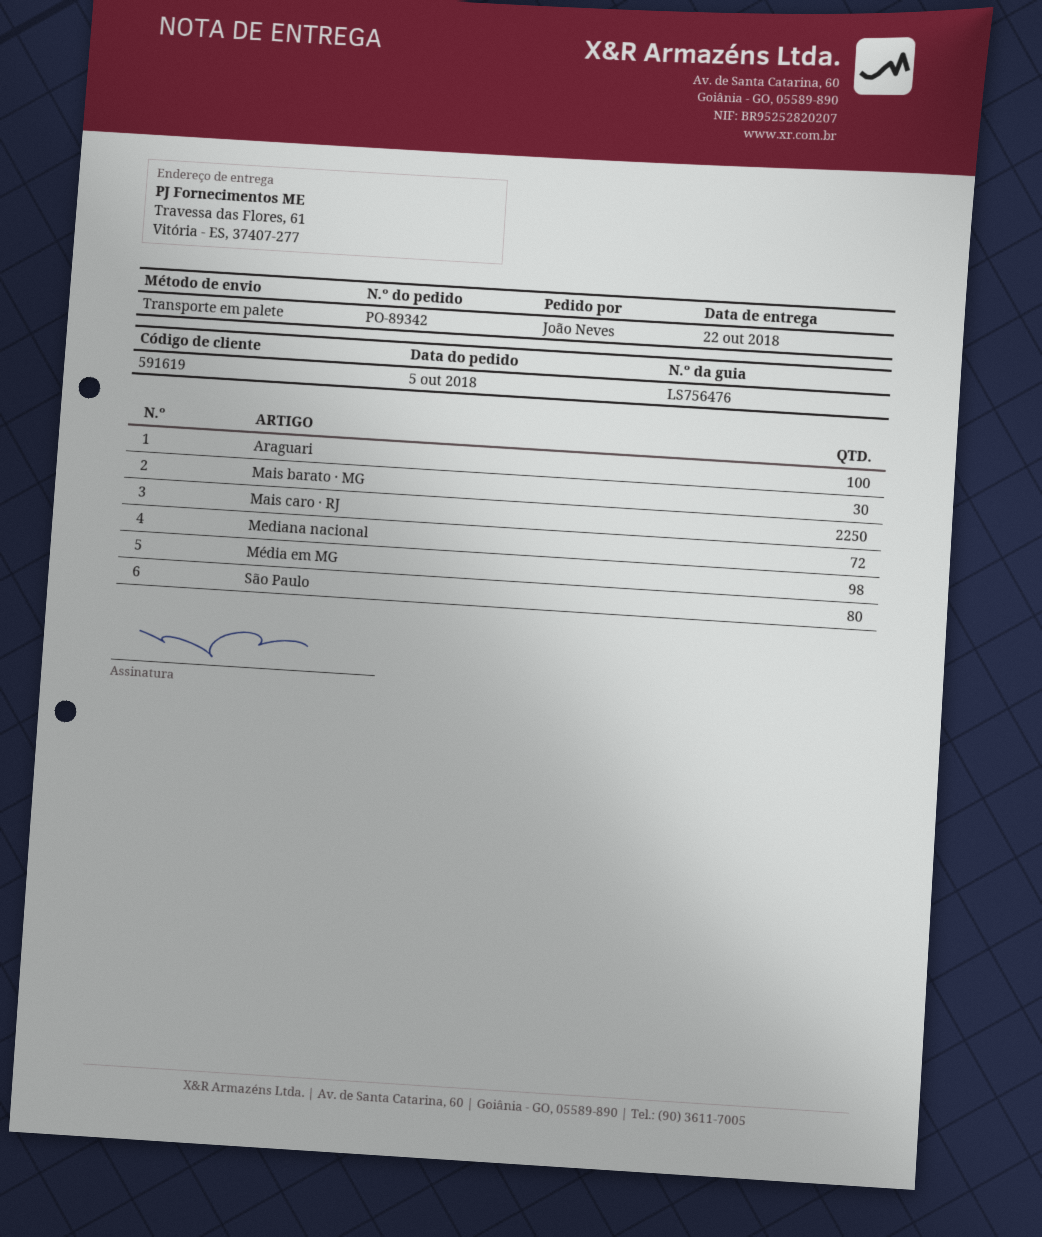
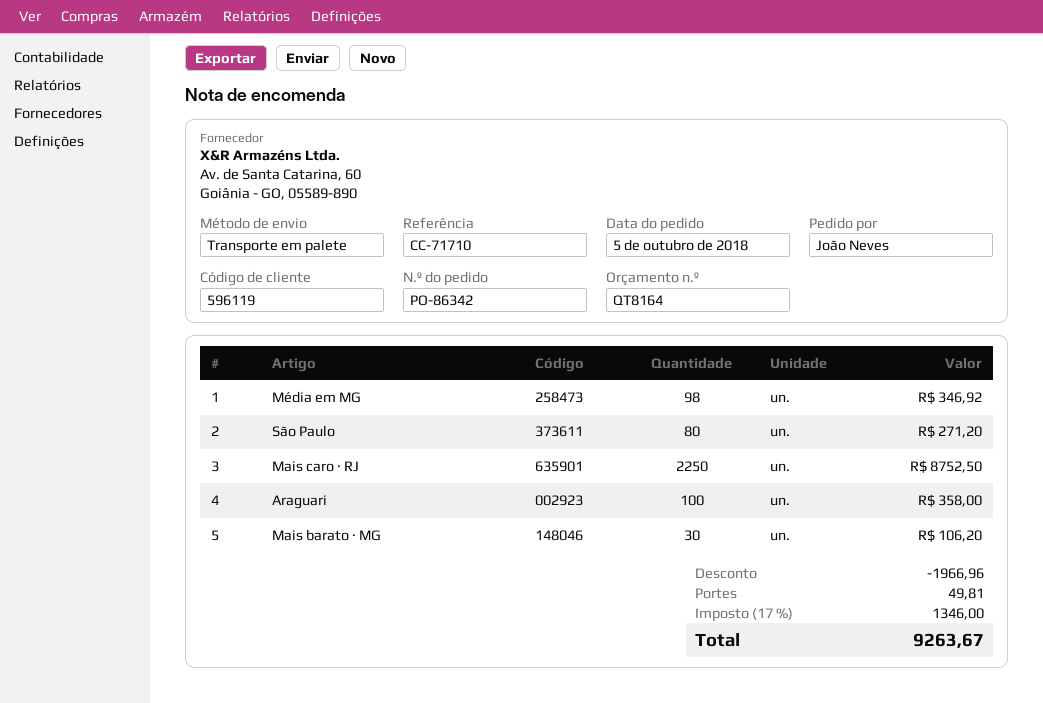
order number: PO-89342 -> PO-86342
customer number: 591619 -> 596119
Mediana nacional: 72 -> none

